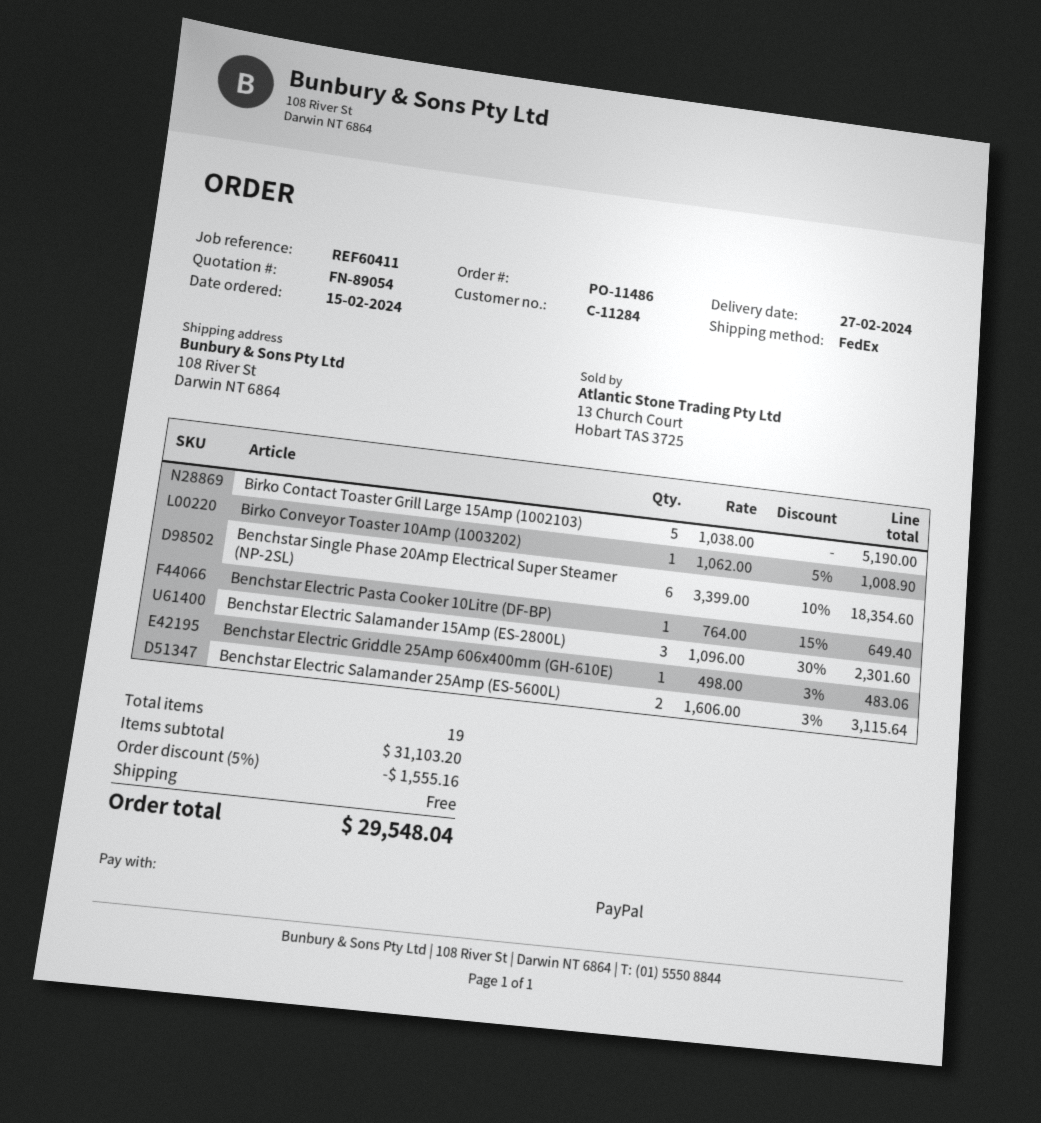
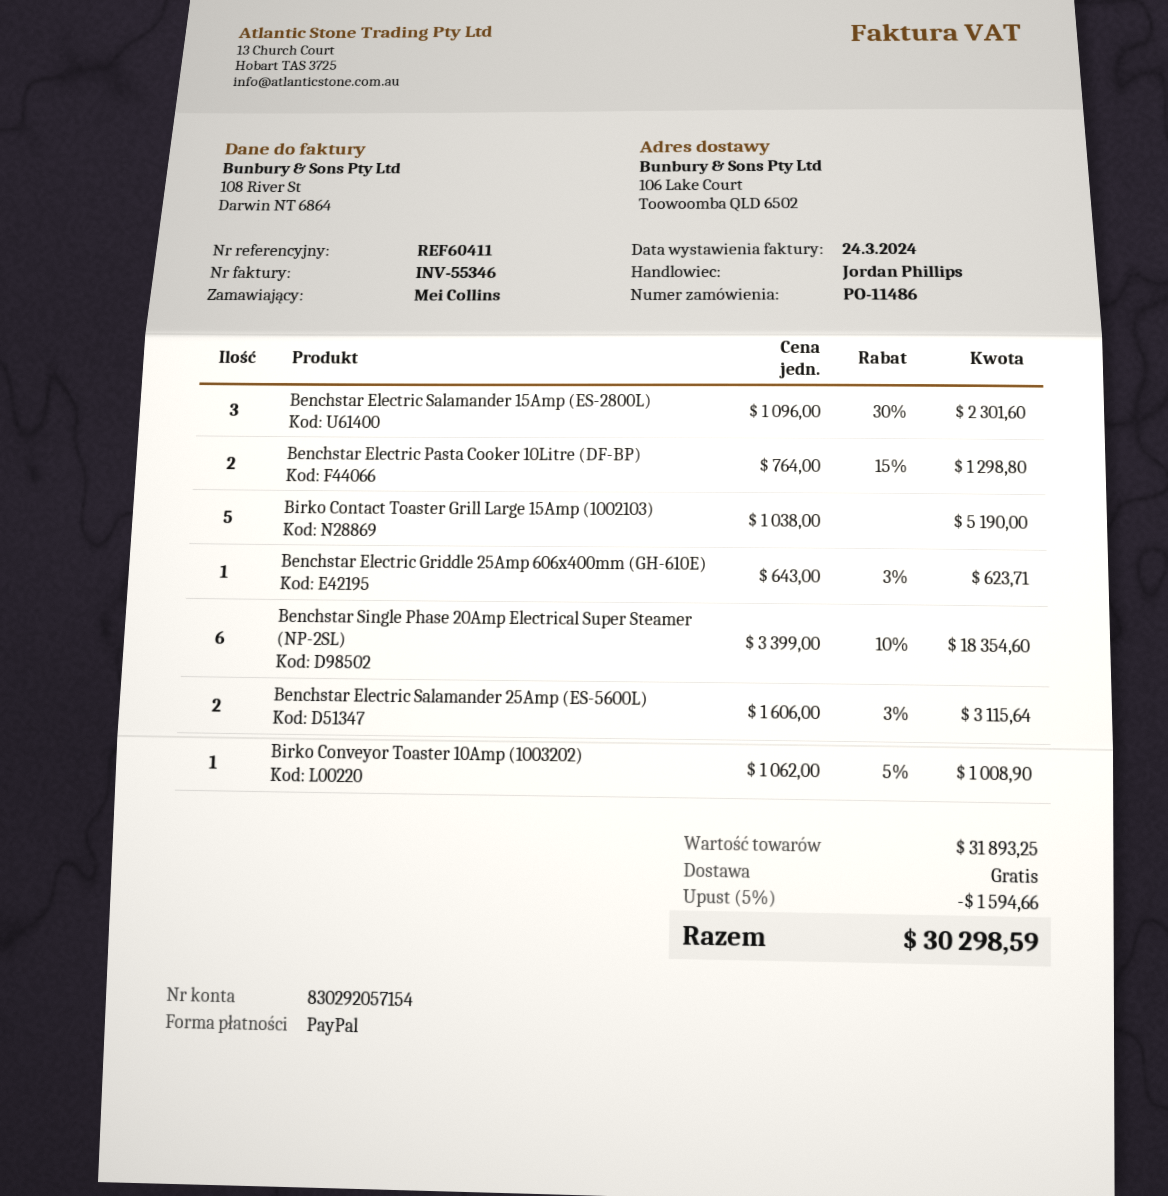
ship to: 108 River St, Darwin NT 6864 -> 106 Lake Court, Toowoomba QLD 6502
Benchstar Electric Pasta Cooker 10Litre (DF-BP): 1 x 764.00 - 15% = 649.40 -> 2 x 764.00 - 15% = 1298.80
Benchstar Electric Griddle 25Amp 606x400mm (GH-610E): 1 x 498.00 - 3% = 483.06 -> 1 x 643.00 - 3% = 623.71
subtotal: 31103.20 -> 31893.25
discount: 5% = 1555.16 -> 5% = 1594.66
total: 29548.04 -> 30298.59

